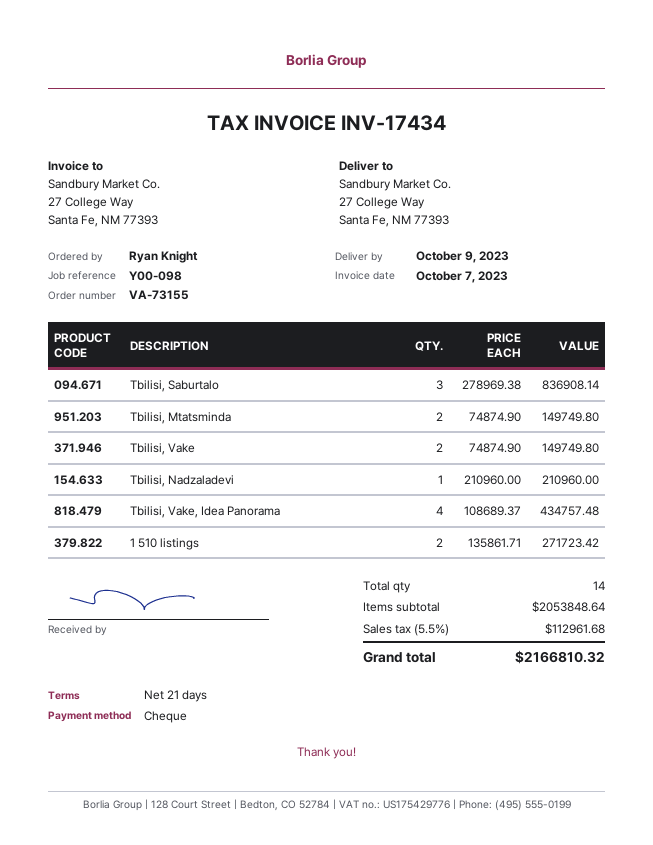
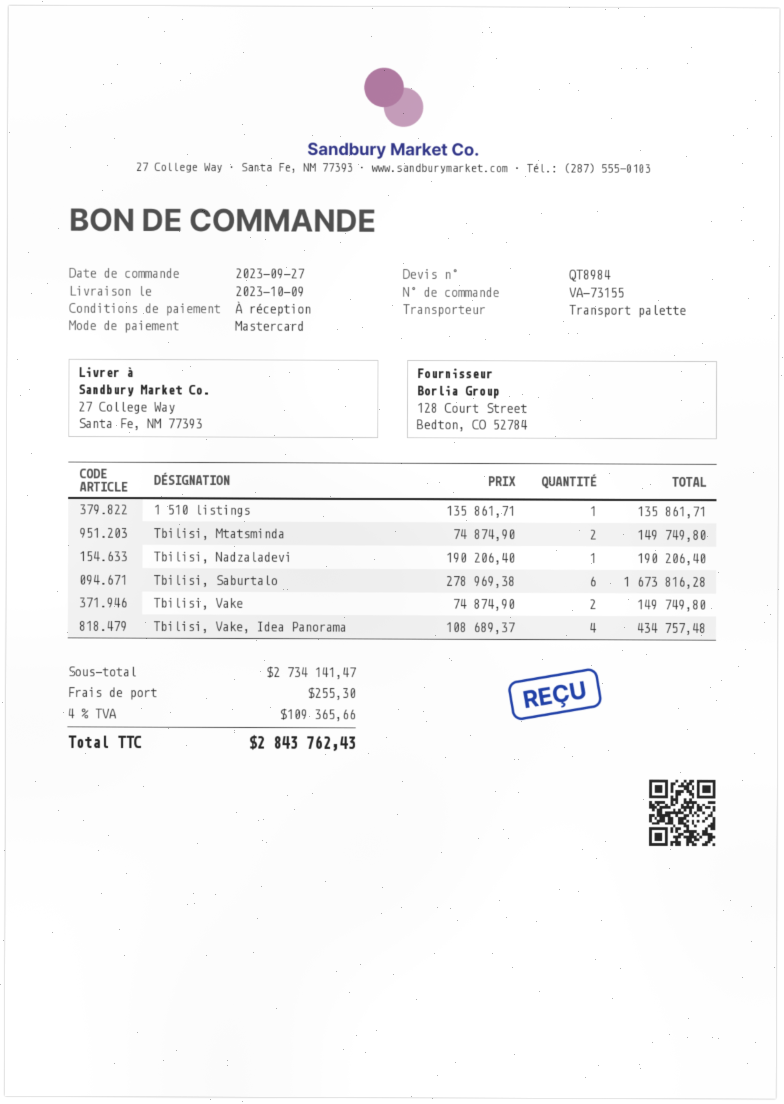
payment terms: 21 days -> on receipt
payment method: cheque -> Mastercard
Tbilisi, Saburtalo: 3 x 278969.38 = 836908.14 -> 6 x 278969.38 = 1673816.28
Tbilisi, Nadzaladevi: 1 x 210960.00 = 210960.00 -> 1 x 190206.40 = 190206.40
1 510 listings: 2 x 135861.71 = 271723.42 -> 1 x 135861.71 = 135861.71
subtotal: 2053848.64 -> 2734141.47
shipping: none -> 255.30
tax: 5.5% = 112961.68 -> 4% = 109365.66
total: 2166810.32 -> 2843762.43

